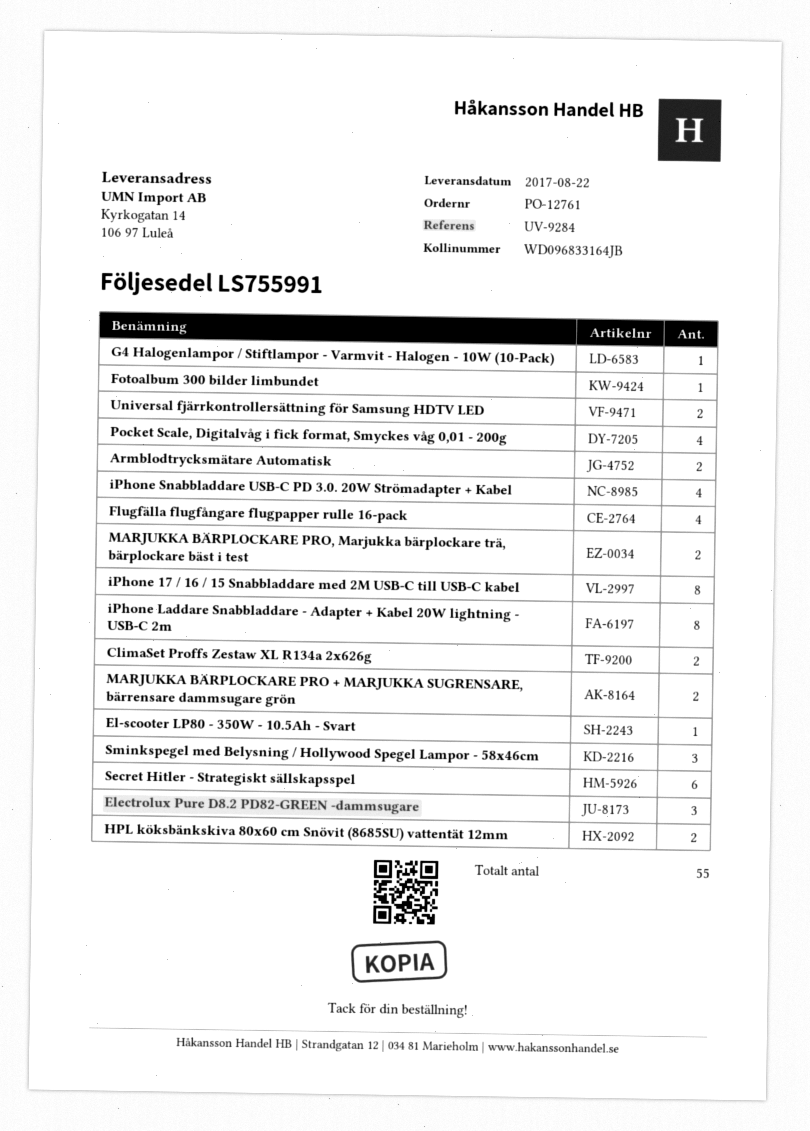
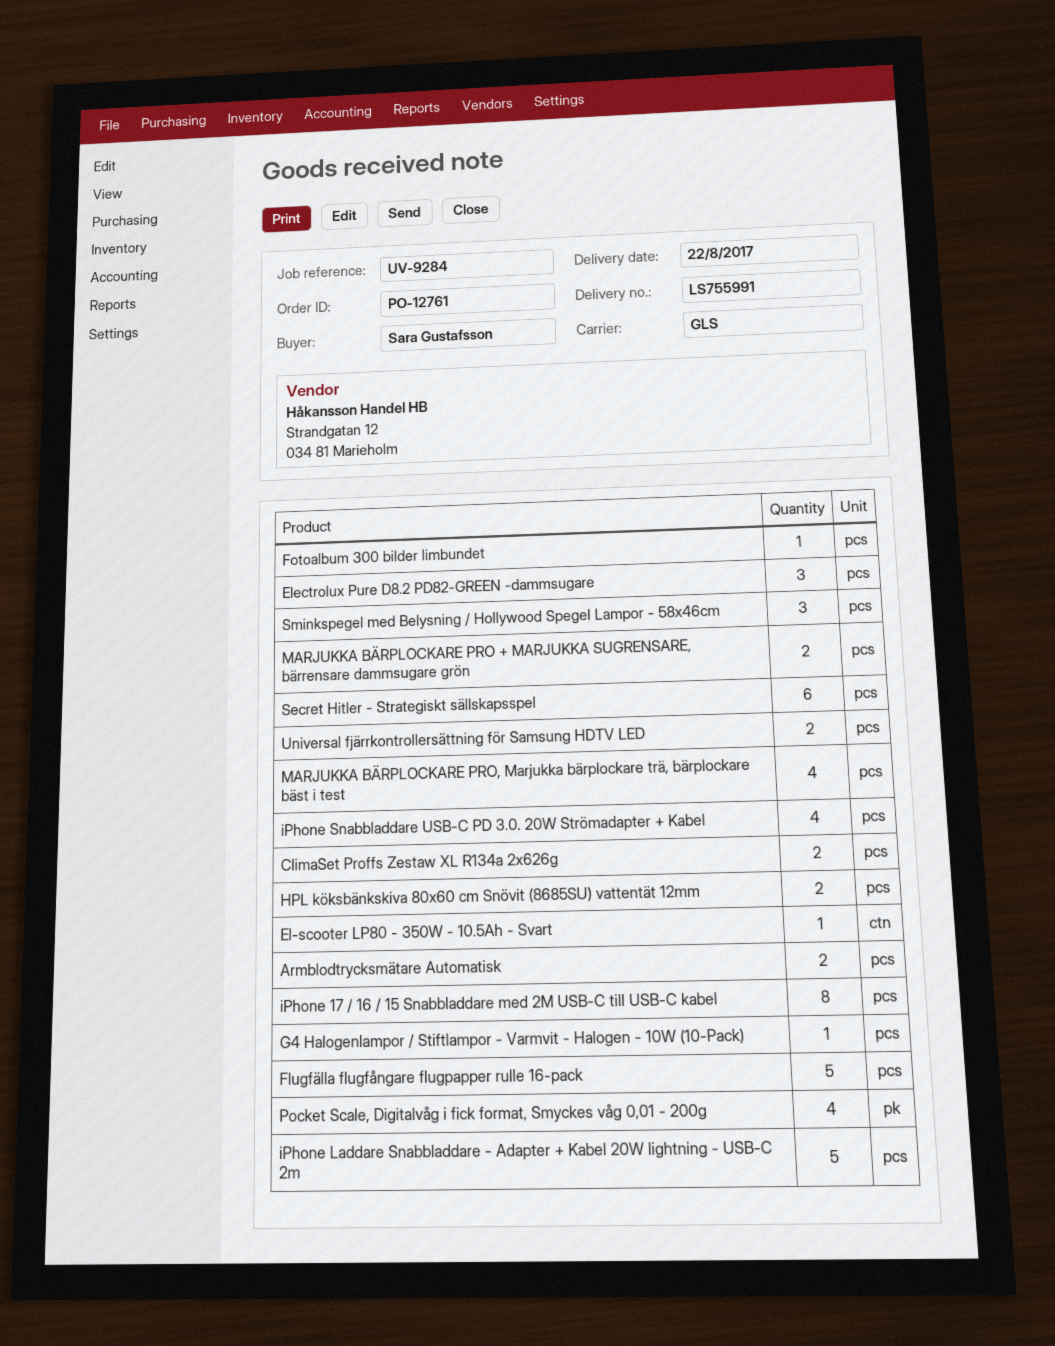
Flugfälla flugfångare flugpapper rulle 16-pack: 4 -> 5
MARJUKKA BÄRPLOCKARE PRO, Marjukka bärplockare trä, bärplockare bäst i test: 2 -> 4
iPhone Laddare Snabbladdare - Adapter + Kabel 20W lightning - USB-C 2m: 8 -> 5

